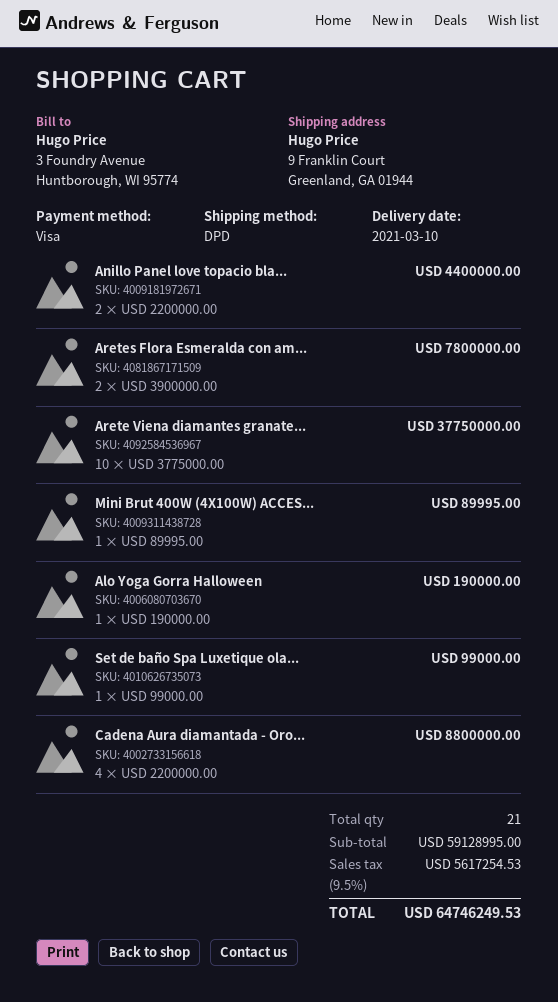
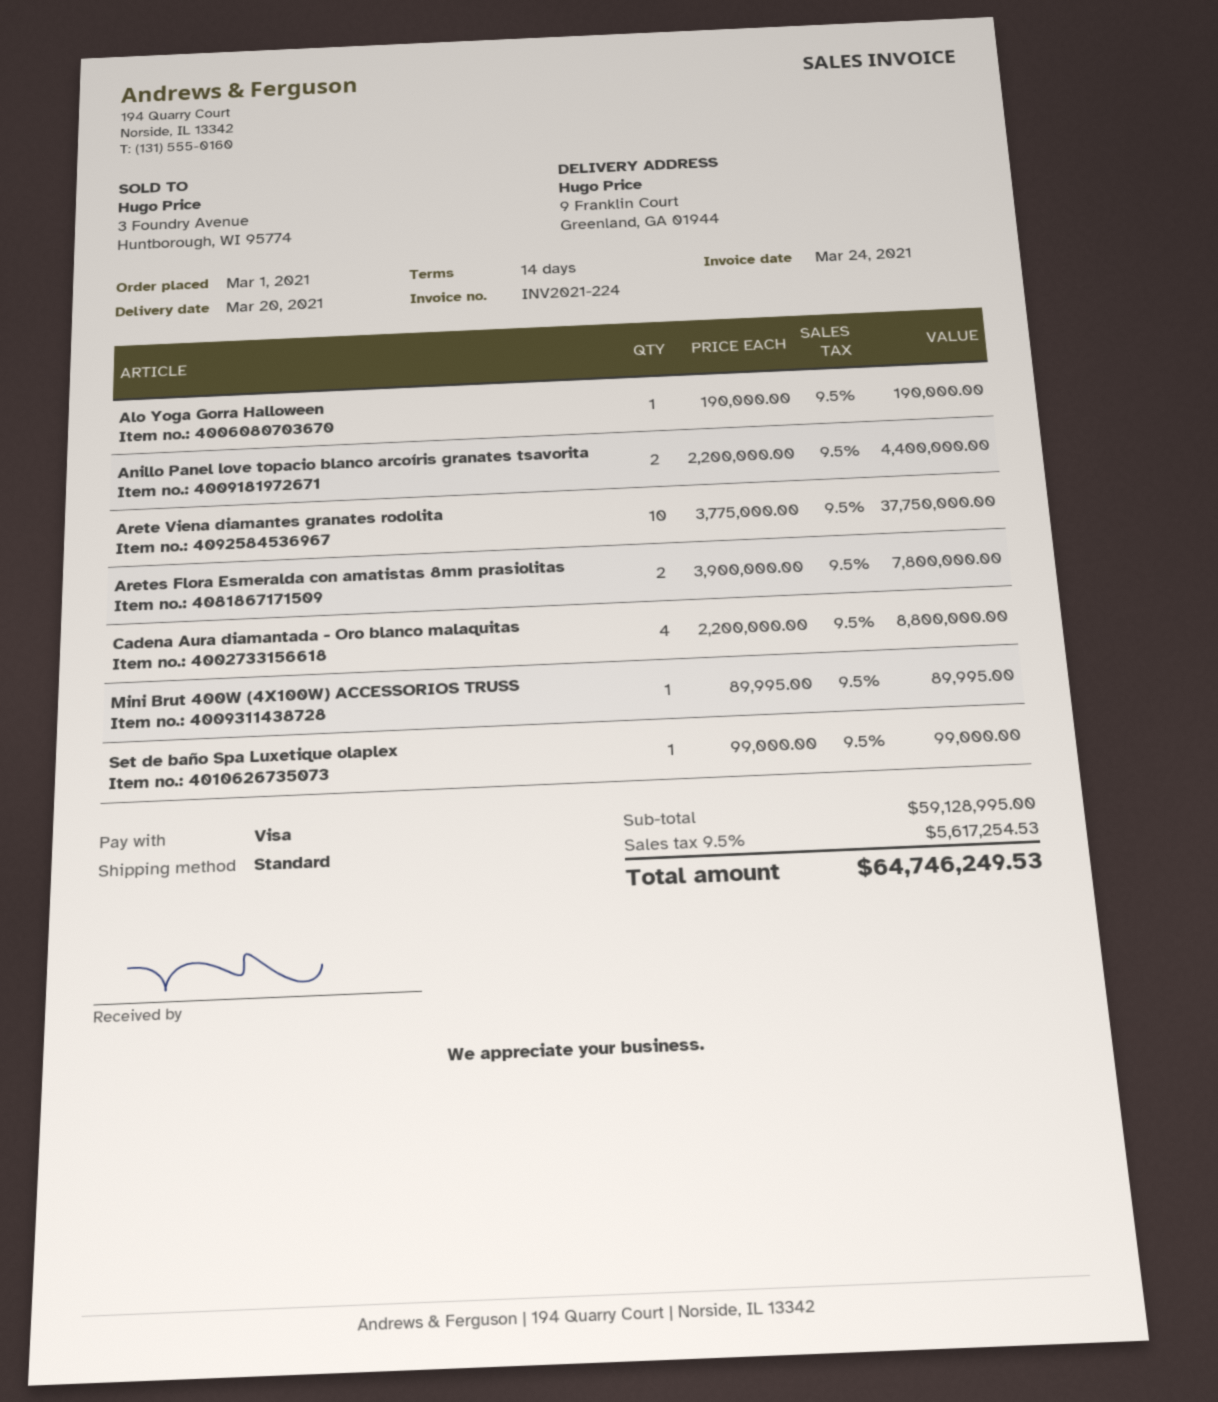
delivery date: 2021-03-10 -> 2021-03-20
shipping method: DPD -> standard

